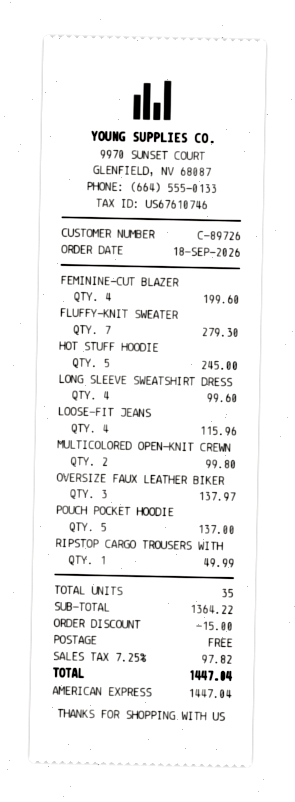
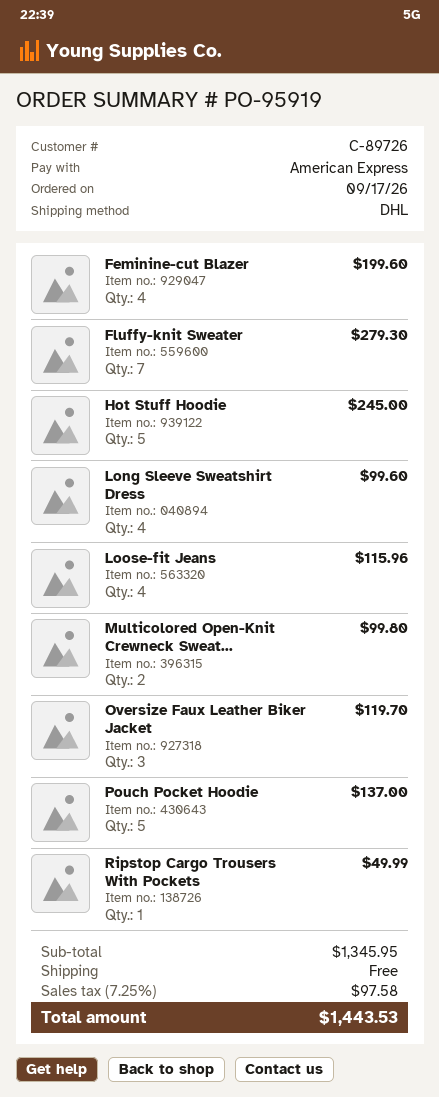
order date: 2026-09-18 -> 2026-09-17
OVERSIZE FAUX LEATHER BIKER: 3 for 137.97 -> 3 for 119.70
subtotal: 1364.22 -> 1345.95
discount: 15.00 -> none
tax: 7.25% = 97.82 -> 7.25% = 97.58
total: 1447.04 -> 1443.53

